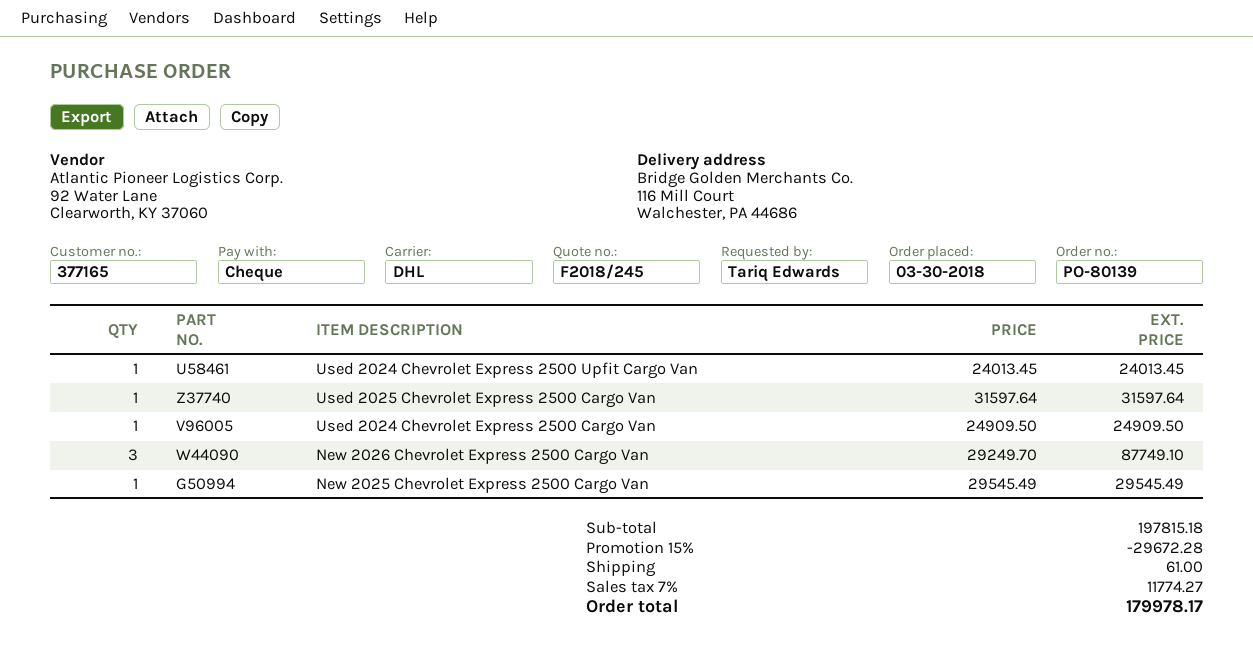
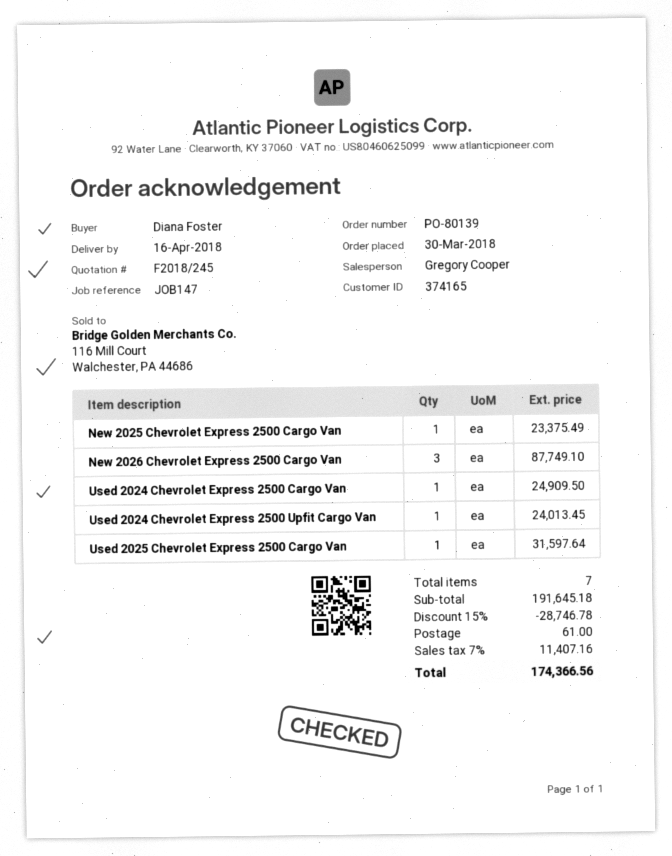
customer number: 377165 -> 374165
ordered by: Tariq Edwards -> Diana Foster
New 2025 Chevrolet Express 2500 Cargo Van: 1 for 29545.49 -> 1 for 23375.49
subtotal: 197815.18 -> 191645.18
discount: 15% = 29672.28 -> 15% = 28746.78
tax: 7% = 11774.27 -> 7% = 11407.16
total: 179978.17 -> 174366.56

